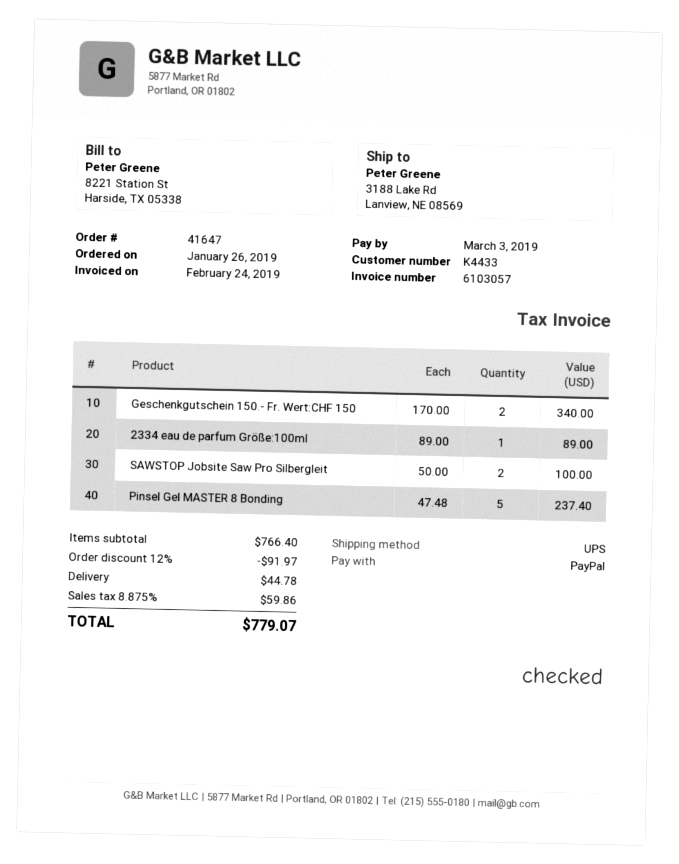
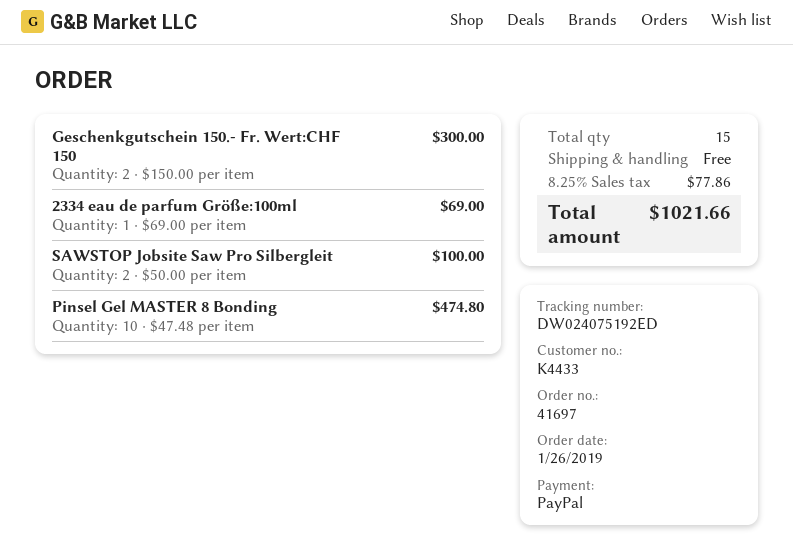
order number: 41647 -> 41697
Geschenkgutschein 150.- Fr. Wert:CHF 150: 2 x 170.00 = 340.00 -> 2 x 150.00 = 300.00
2334 eau de parfum Größe:100ml: 1 x 89.00 = 89.00 -> 1 x 69.00 = 69.00
Pinsel Gel MASTER 8 Bonding: 5 x 47.48 = 237.40 -> 10 x 47.48 = 474.80
discount: 12% = 91.97 -> none
shipping: 44.78 -> 0.00
tax: 8.875% = 59.86 -> 8.25% = 77.86
total: 779.07 -> 1021.66

